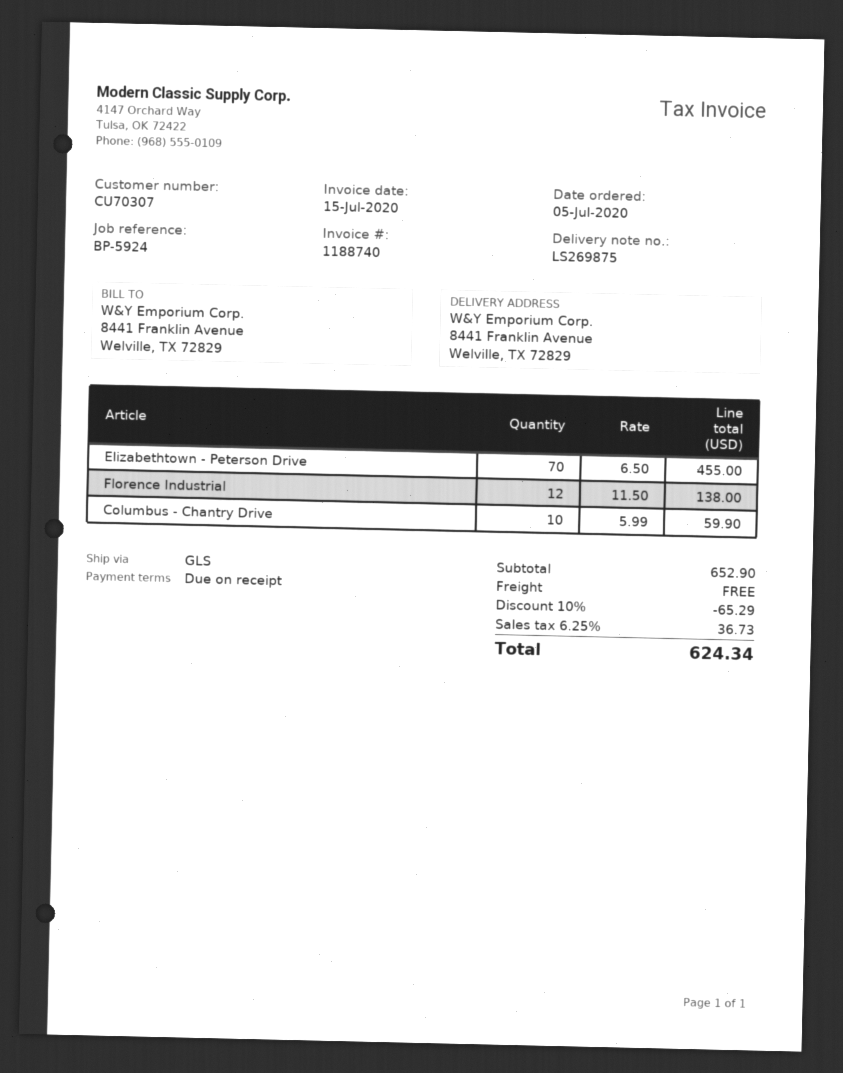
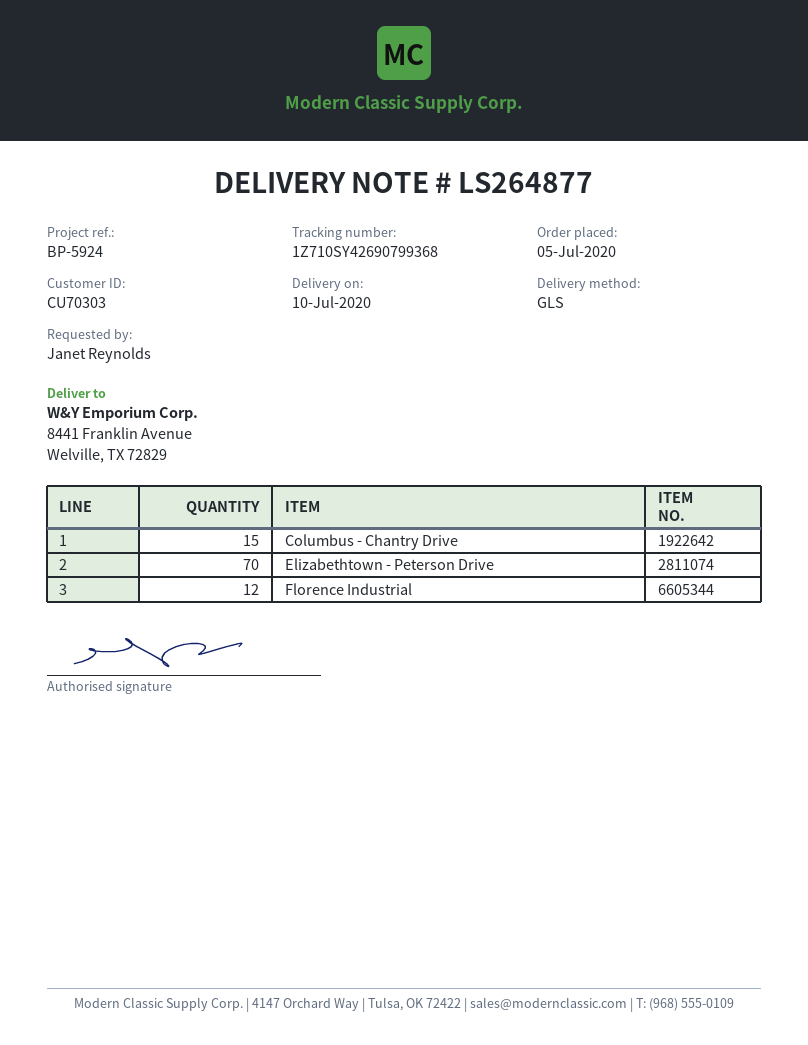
delivery note number: LS269875 -> LS264877
customer number: CU70307 -> CU70303
Columbus - Chantry Drive: 10 -> 15

